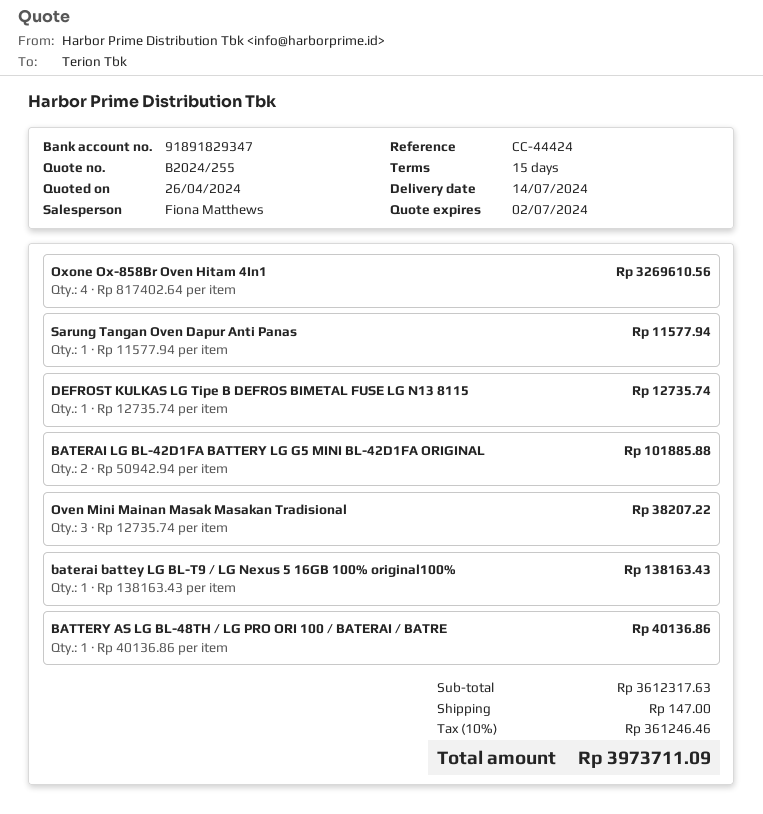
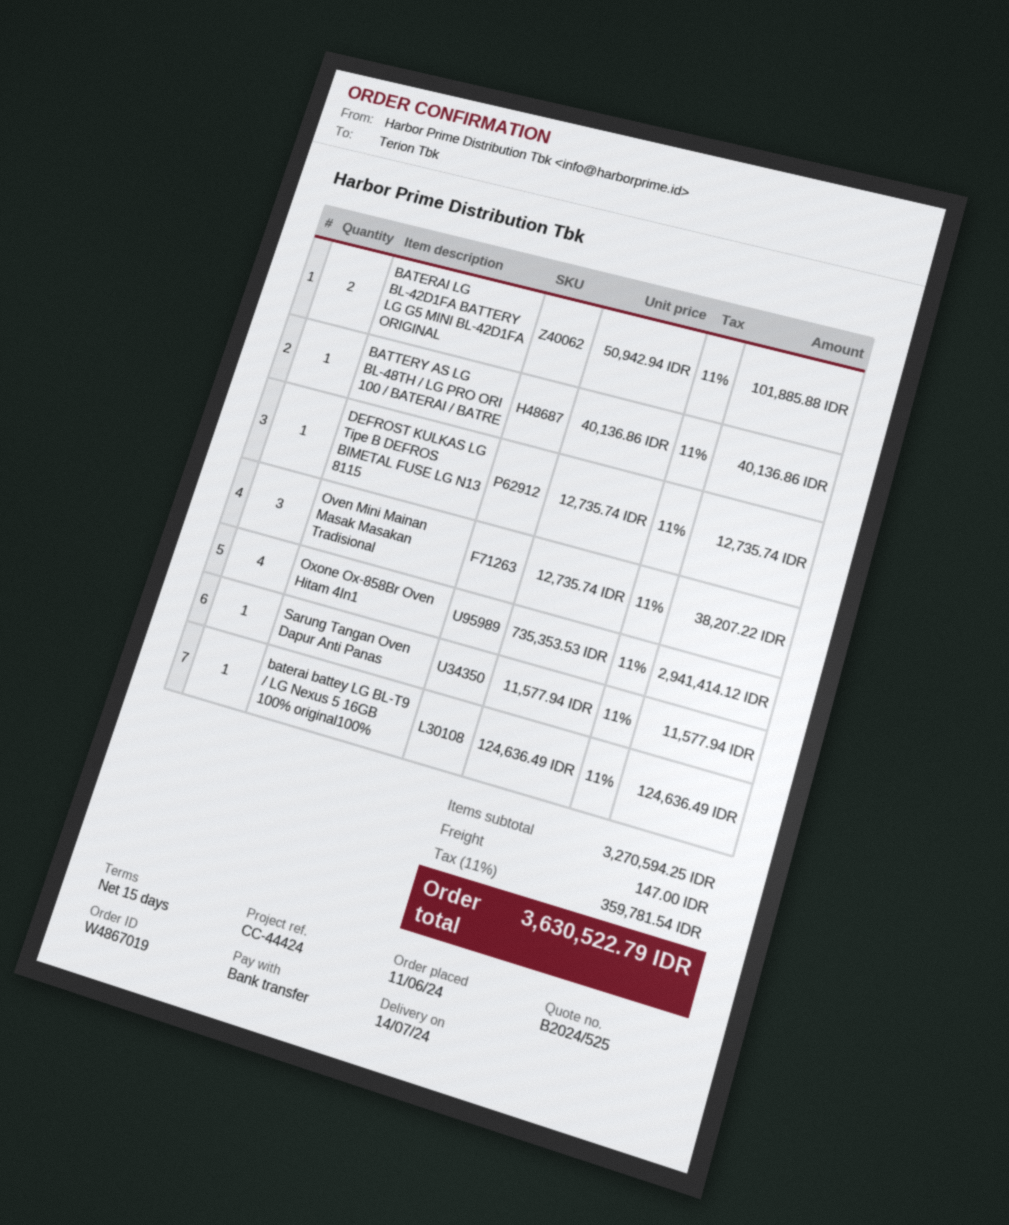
quote number: B2024/255 -> B2024/525
Oxone Ox-858Br Oven Hitam 4In1: 4 x 817402.64 = 3269610.56 -> 4 x 735353.53 = 2941414.12
baterai battey LG BL-T9 / LG Nexus 5 16GB 100% original100%: 1 x 138163.43 = 138163.43 -> 1 x 124636.49 = 124636.49
subtotal: 3612317.63 -> 3270594.25
tax: 10% = 361246.46 -> 11% = 359781.54
total: 3973711.09 -> 3630522.79

